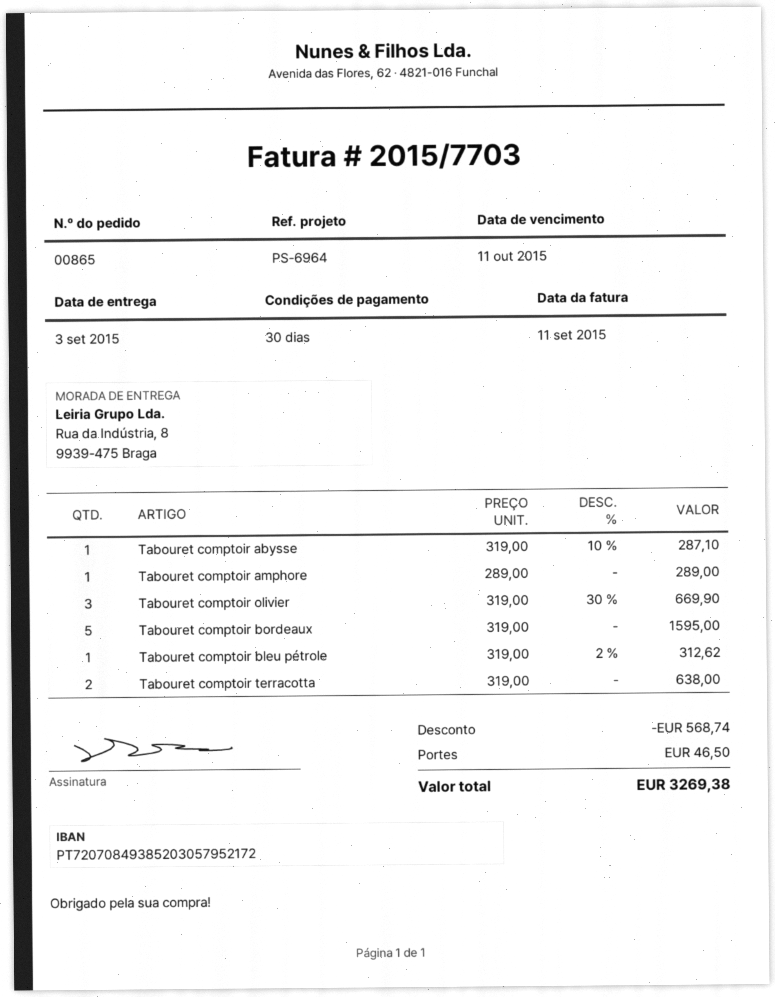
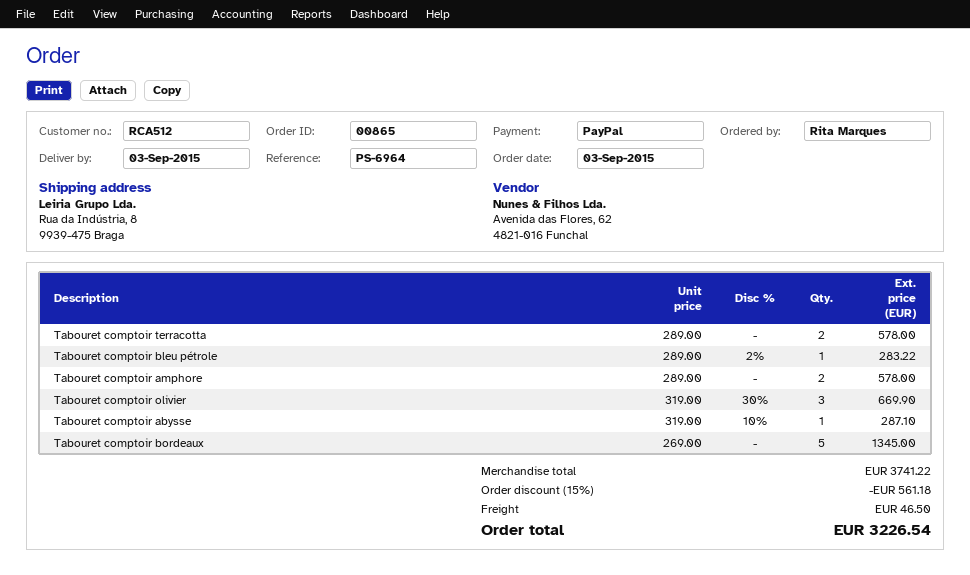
Tabouret comptoir amphore: 1 x 289.00 = 289.00 -> 2 x 289.00 = 578.00
Tabouret comptoir bordeaux: 5 x 319.00 = 1595.00 -> 5 x 269.00 = 1345.00
Tabouret comptoir bleu pétrole: 1 x 319.00 - 2% = 312.62 -> 1 x 289.00 - 2% = 283.22
Tabouret comptoir terracotta: 2 x 319.00 = 638.00 -> 2 x 289.00 = 578.00
discount: 568.74 -> 561.18
total: 3269.38 -> 3226.54

